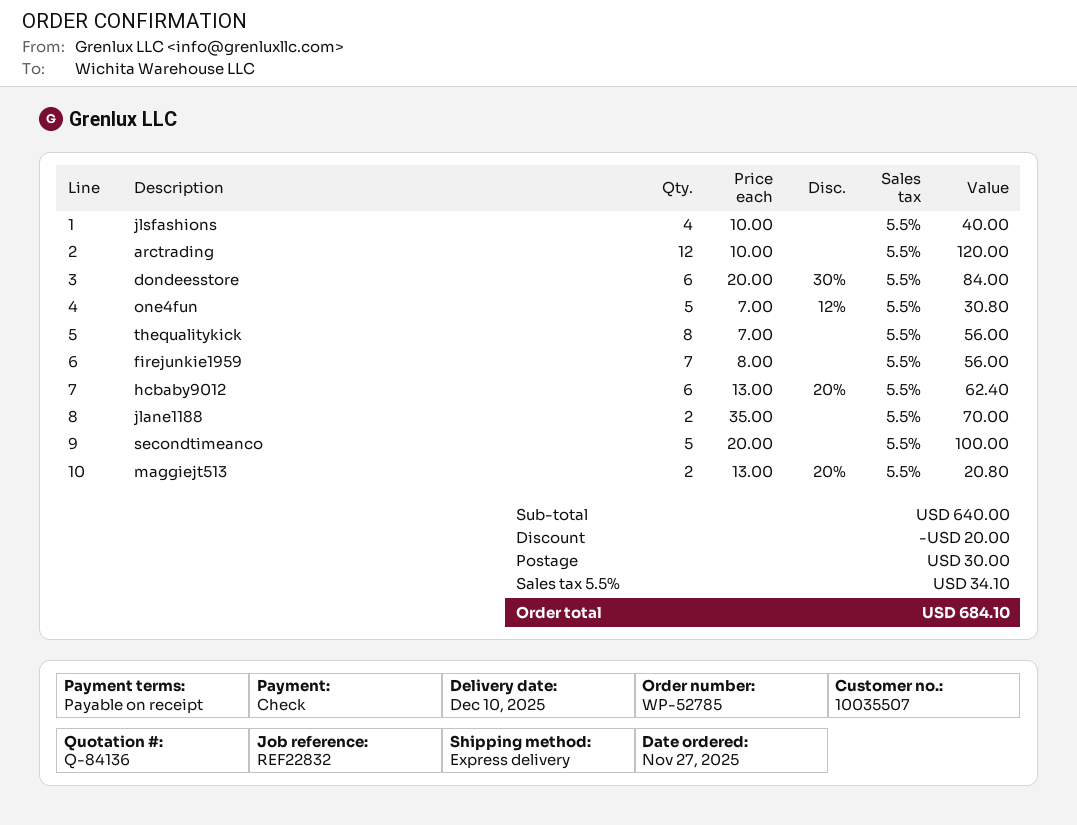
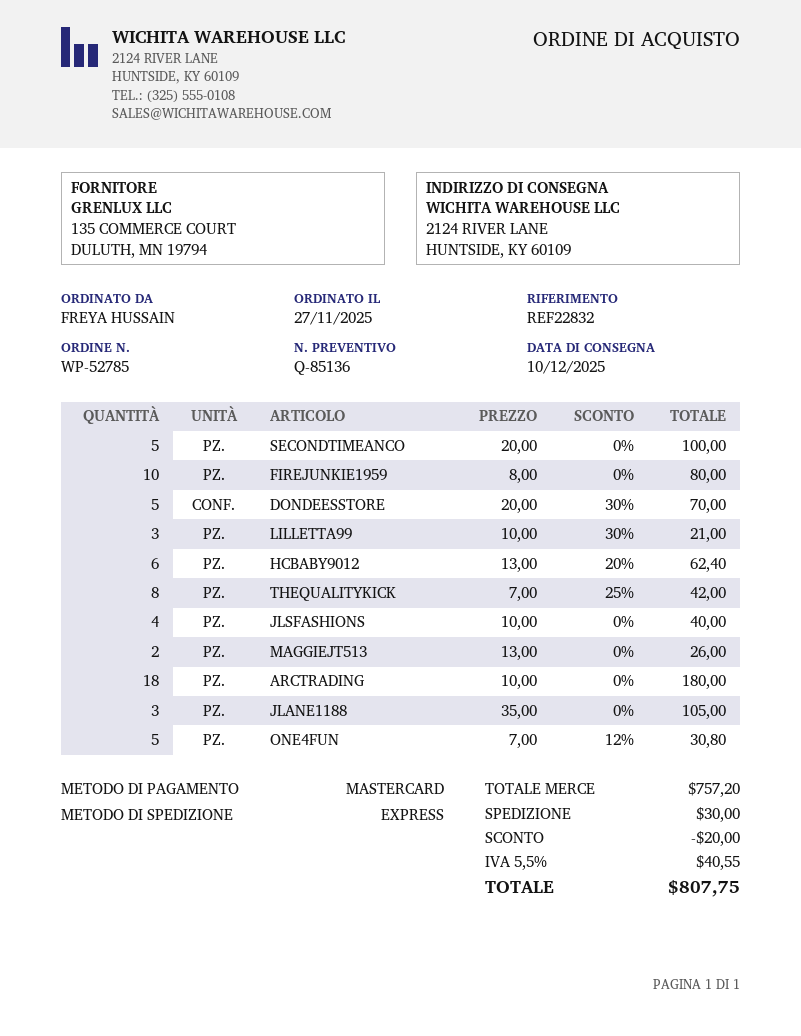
quote number: Q-84136 -> Q-85136
payment method: cheque -> Mastercard
arctrading: 12 x 10.00 = 120.00 -> 18 x 10.00 = 180.00
dondeesstore: 6 x 20.00 - 30% = 84.00 -> 5 x 20.00 - 30% = 70.00
thequalitykick: 8 x 7.00 = 56.00 -> 8 x 7.00 - 25% = 42.00
firejunkie1959: 7 x 8.00 = 56.00 -> 10 x 8.00 = 80.00
jlane1188: 2 x 35.00 = 70.00 -> 3 x 35.00 = 105.00
maggiejt513: 2 x 13.00 - 20% = 20.80 -> 2 x 13.00 = 26.00
LILLETTA99: none -> 3 x 10.00 - 30% = 21.00
subtotal: 640.00 -> 757.20
tax: 5.5% = 34.10 -> 5.5% = 40.55
total: 684.10 -> 807.75

